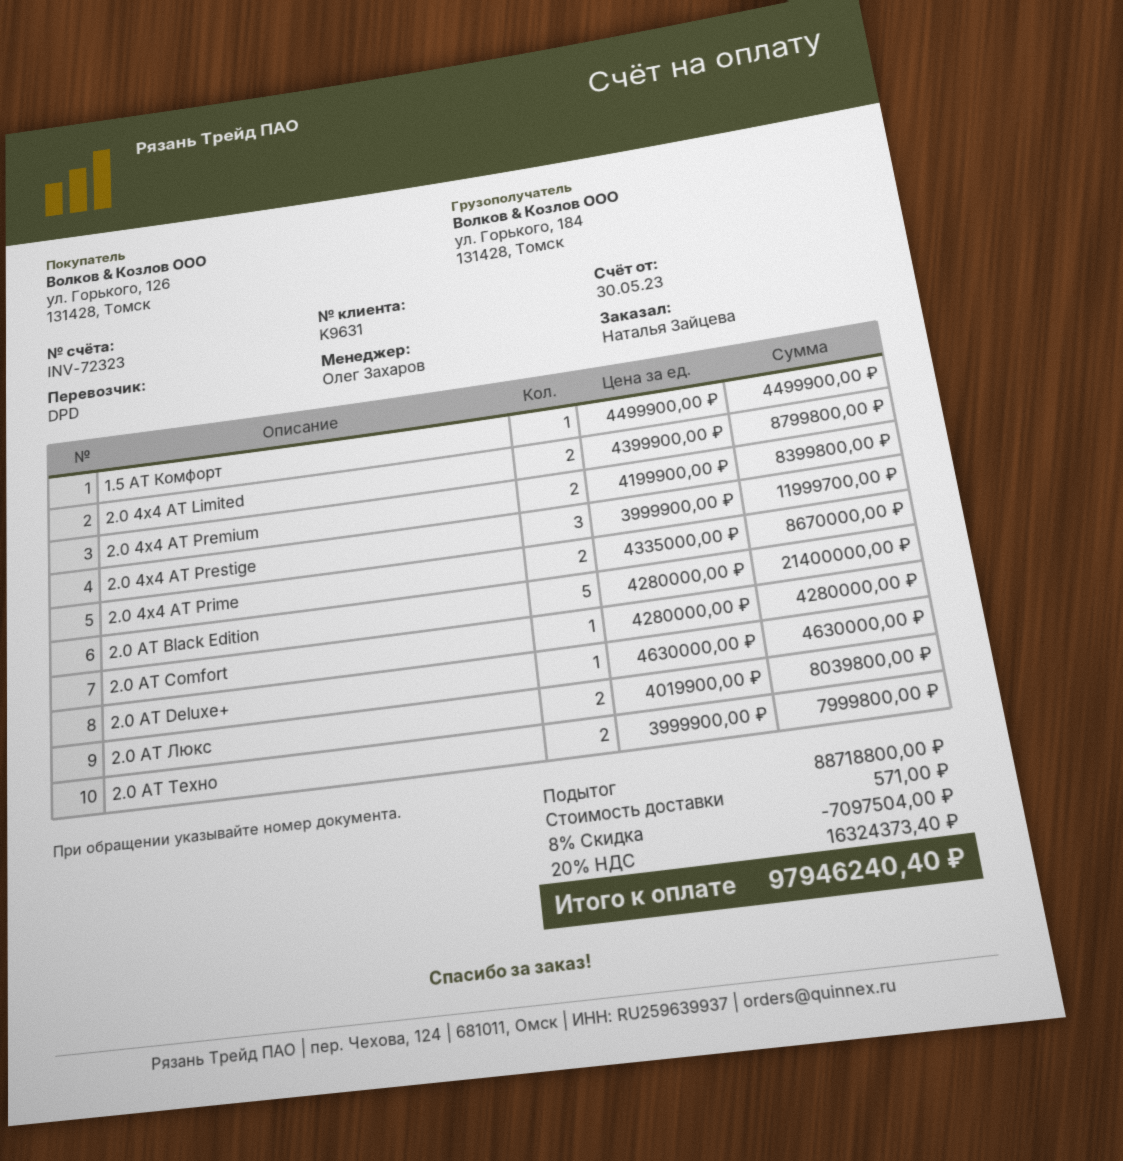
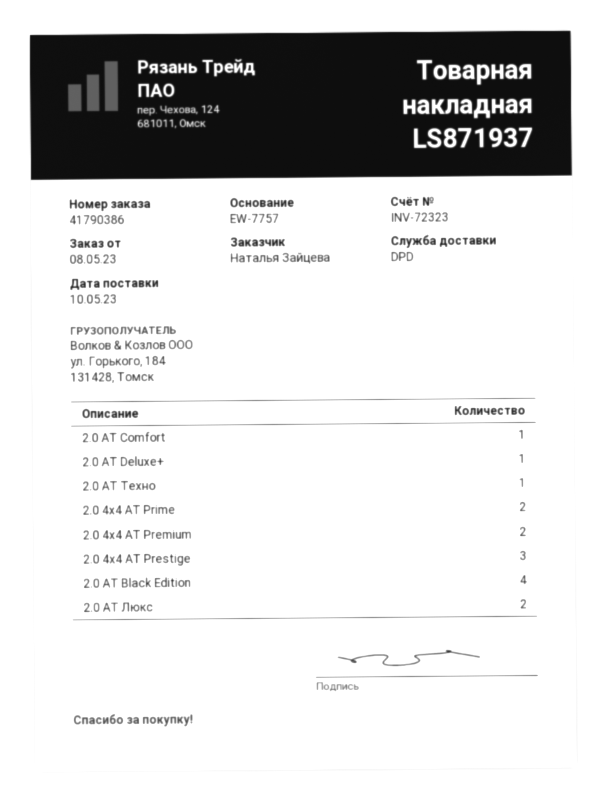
1.5 AT Комфорт: 1 -> none
2.0 4x4 AT Limited: 2 -> none
2.0 AT Black Edition: 5 -> 4
2.0 AT Техно: 2 -> 1

